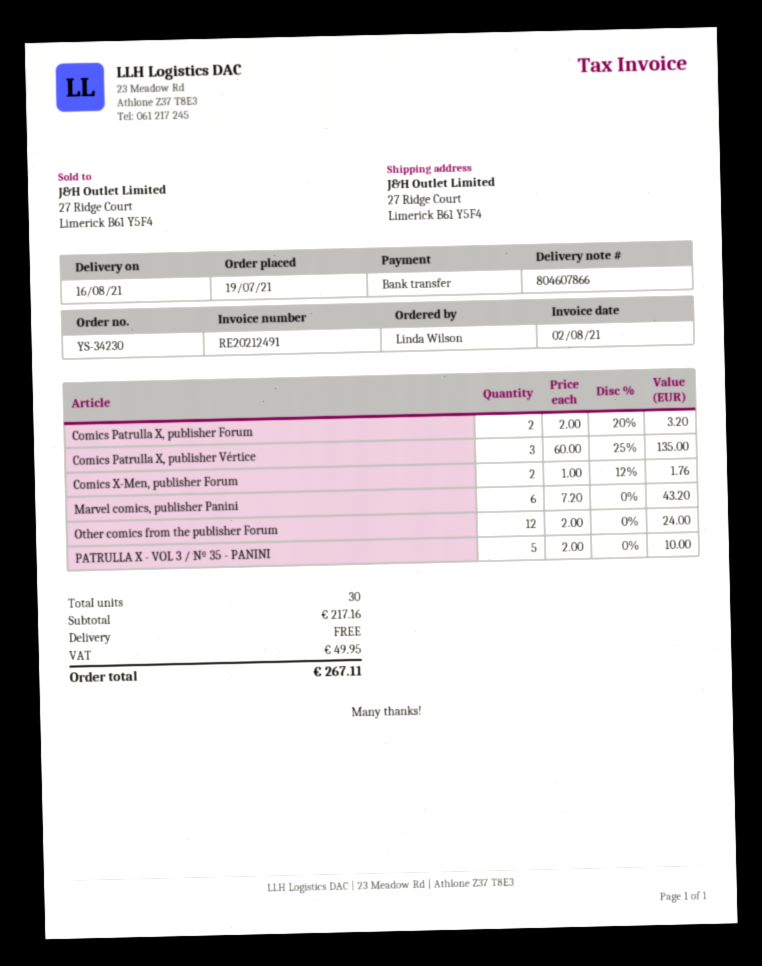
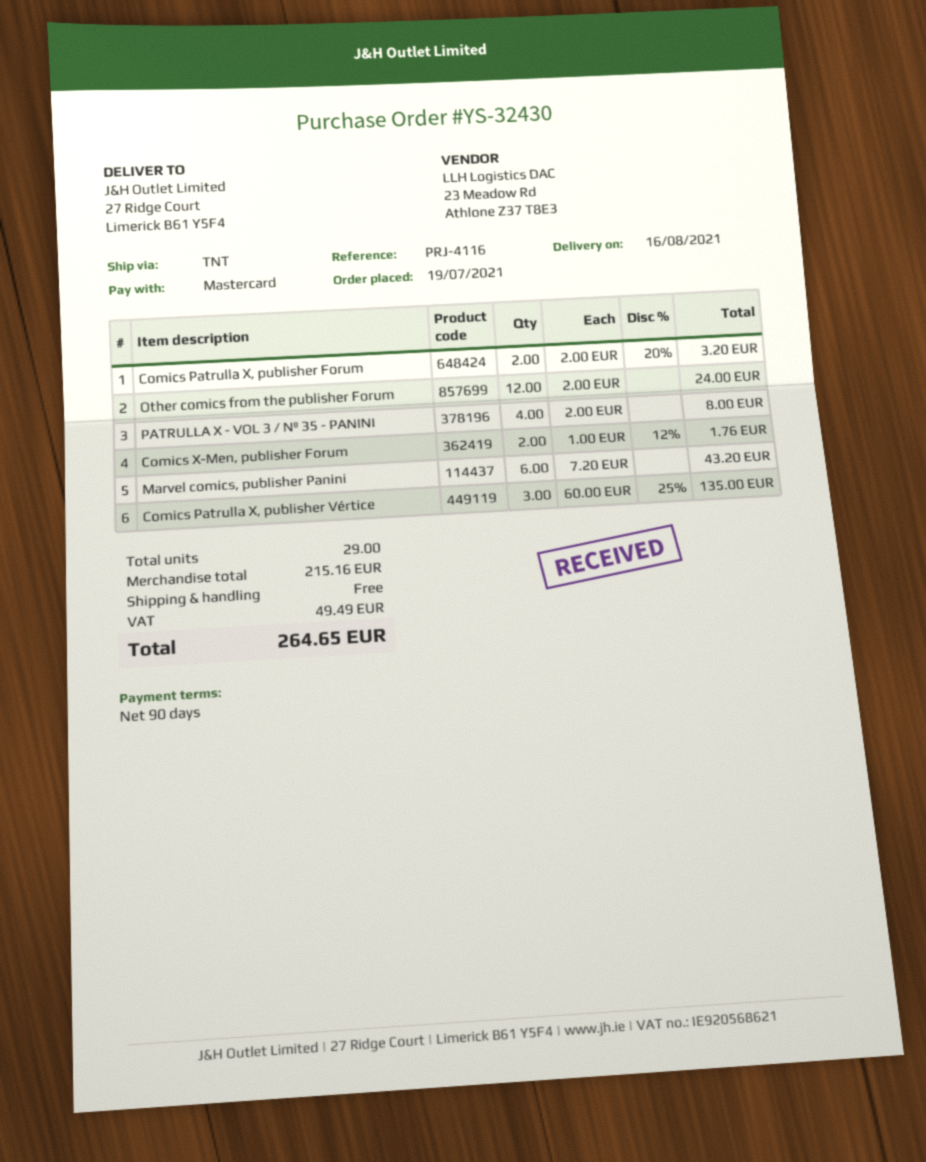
order number: YS-34230 -> YS-32430
payment method: bank transfer -> Mastercard
PATRULLA X - VOL 3 / Nº 35 - PANINI: 5 x 2.00 = 10.00 -> 4 x 2.00 = 8.00
total quantity: 30 -> 29
subtotal: 217.16 -> 215.16
tax: 49.95 -> 49.49
total: 267.11 -> 264.65

